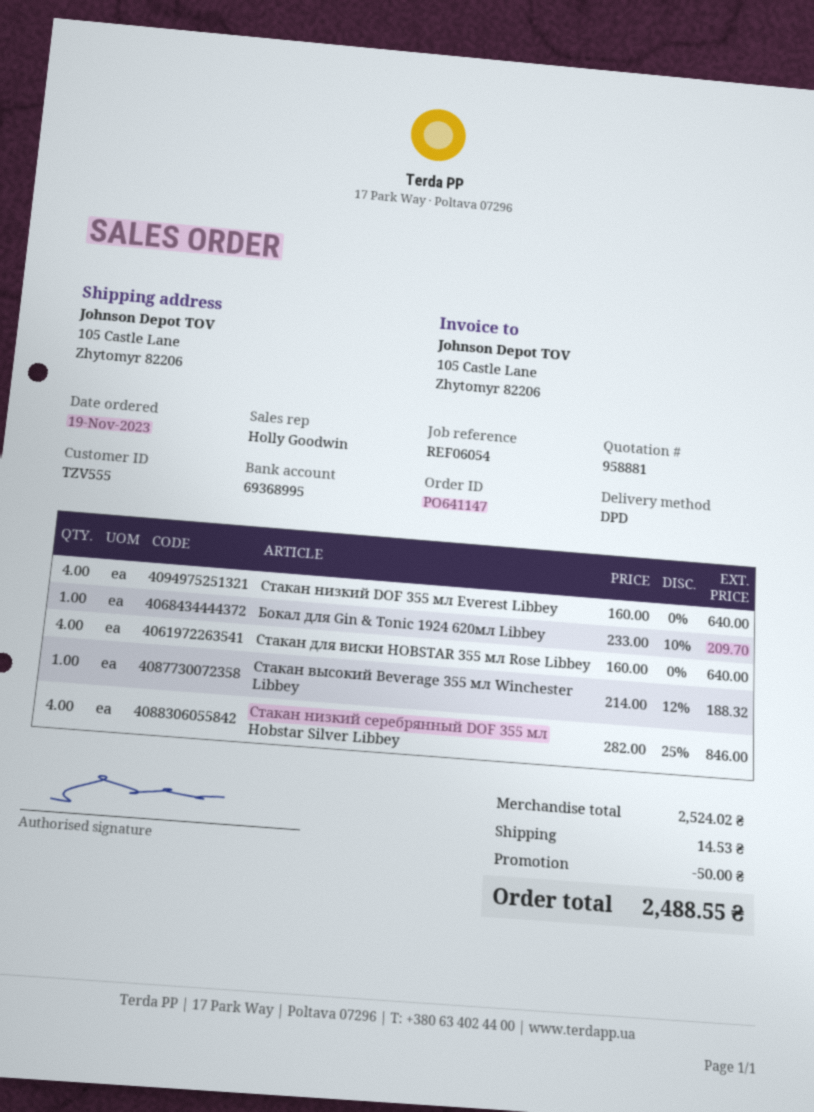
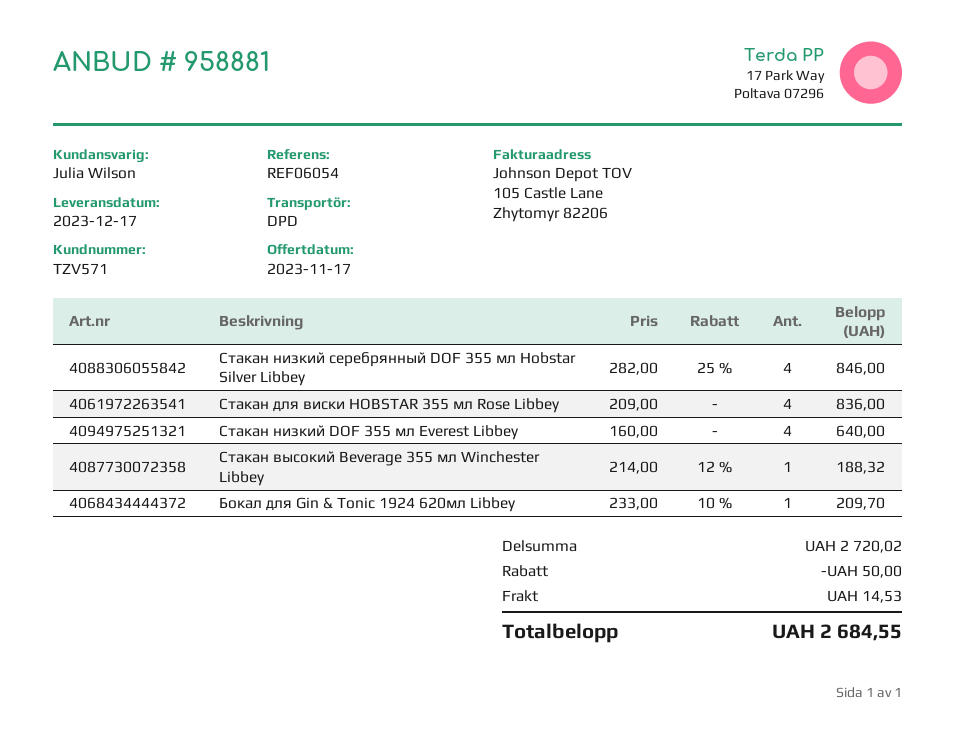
customer number: TZV555 -> TZV571
sales rep: Holly Goodwin -> Julia Wilson
Стакан для виски HOBSTAR 355 мл Rose Libbey: 4 x 160.00 = 640.00 -> 4 x 209.00 = 836.00
subtotal: 2524.02 -> 2720.02
total: 2488.55 -> 2684.55

